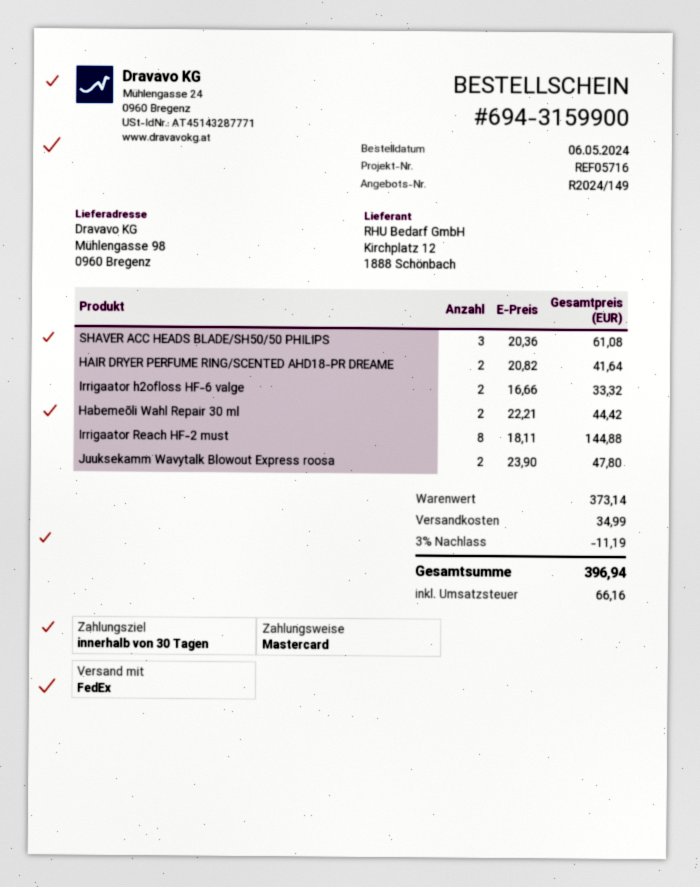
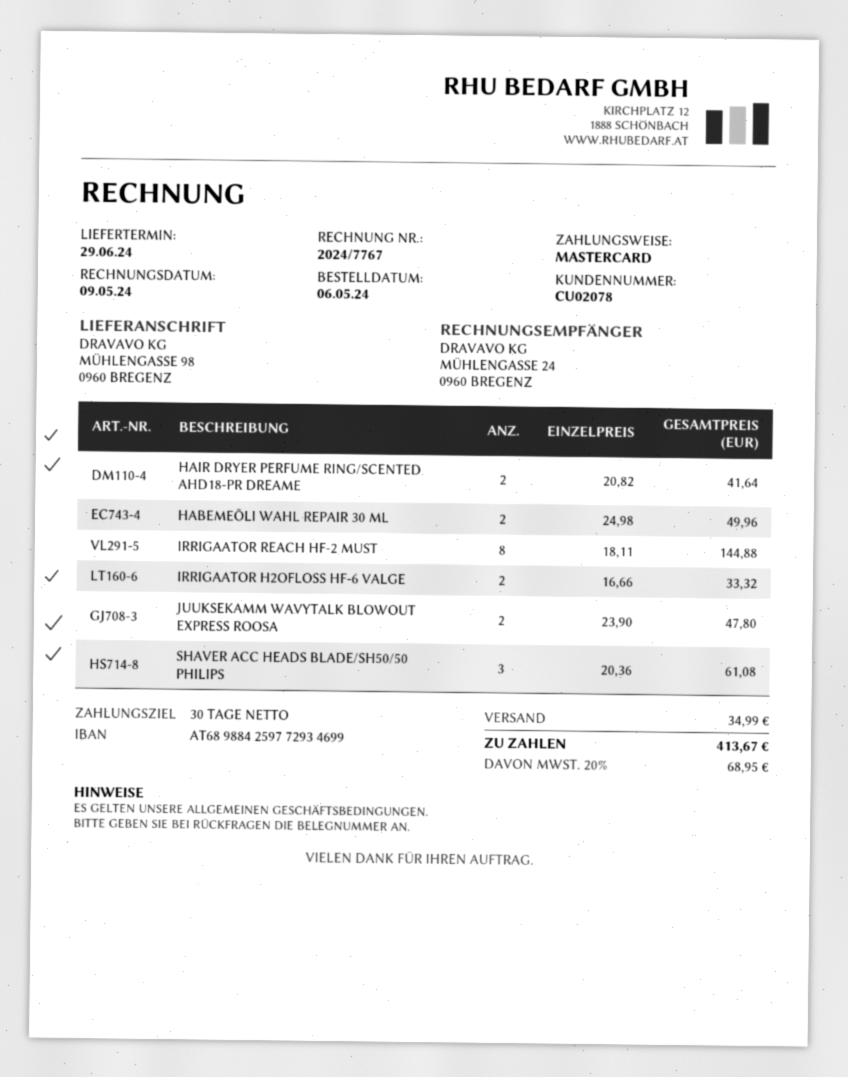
Habemeõli Wahl Repair 30 ml: 2 x 22.21 = 44.42 -> 2 x 24.98 = 49.96
discount: 3% = 11.19 -> none
tax: 66.16 -> 68.95
total: 396.94 -> 413.67

